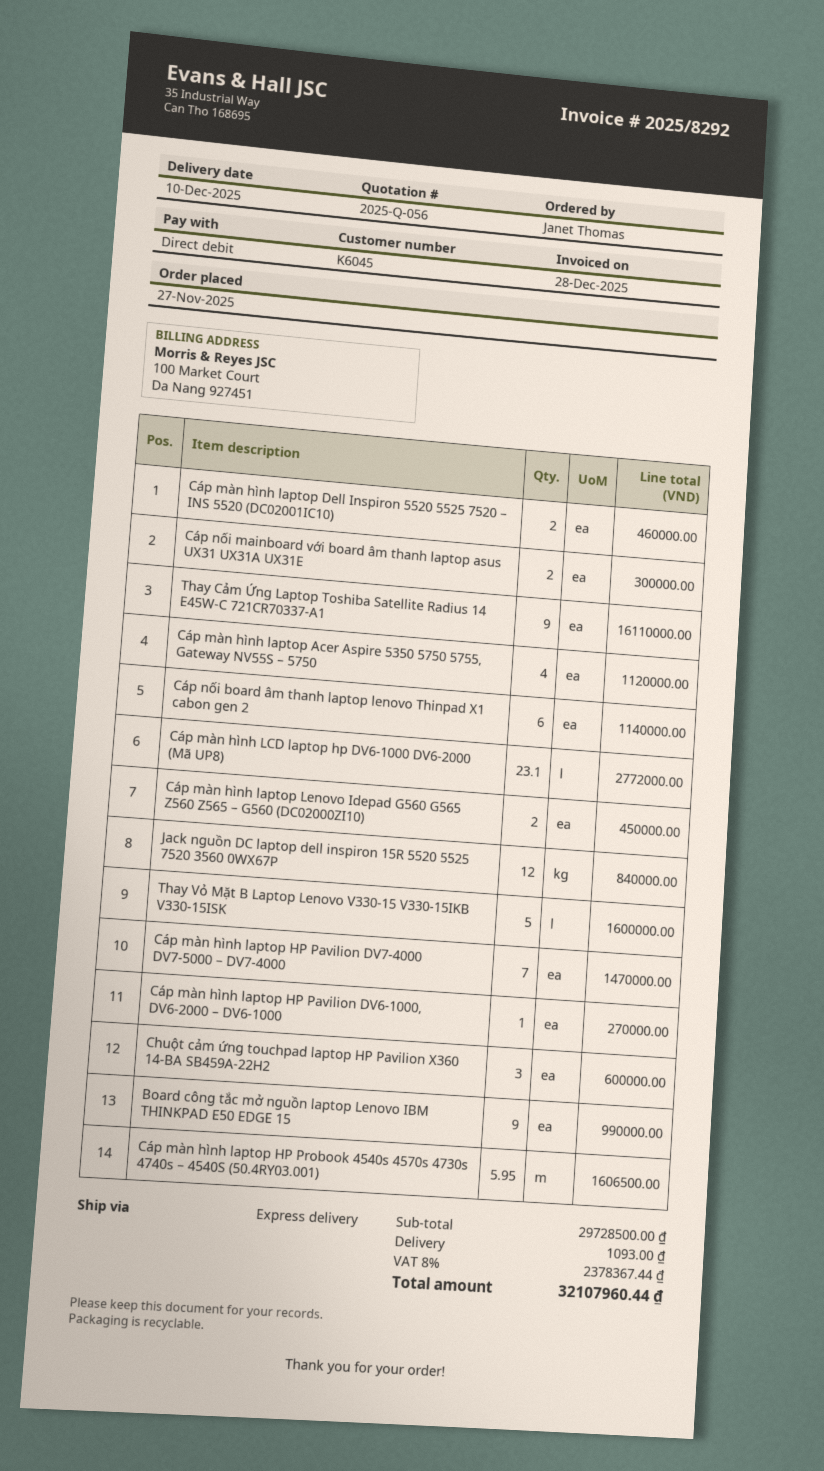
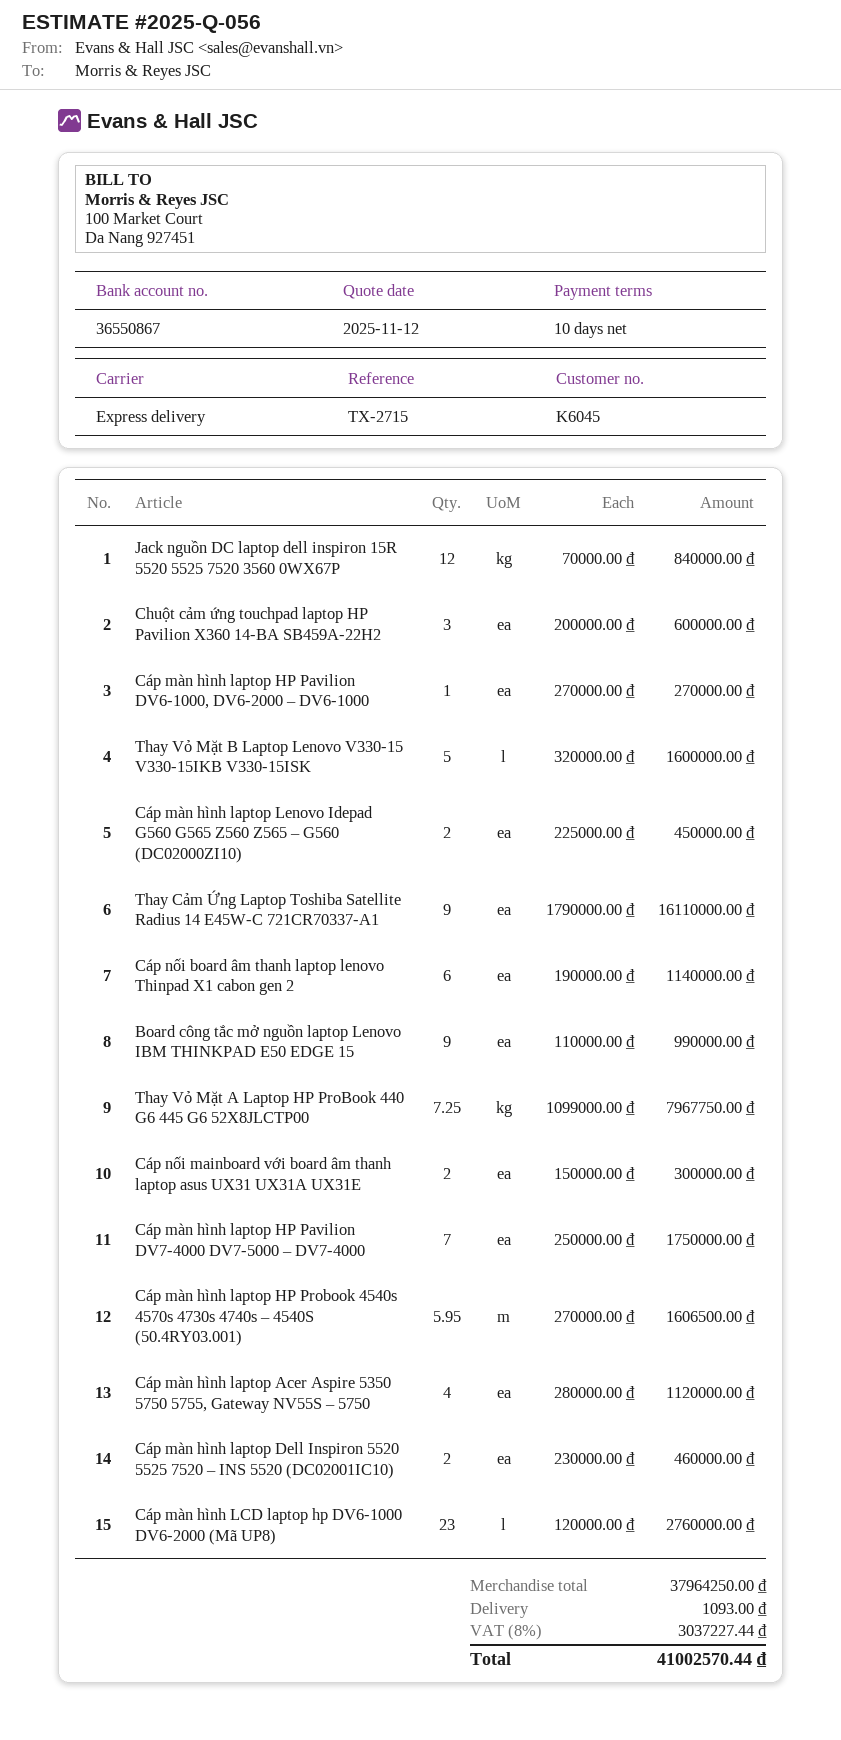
Cáp màn hình LCD laptop hp DV6-1000 DV6-2000 (Mã UP8): 23.1 for 2772000.00 -> 23 for 2760000.00
Cáp màn hình laptop HP Pavilion DV7-4000 DV7-5000 – DV7-4000: 7 for 1470000.00 -> 7 for 1750000.00
Thay Vỏ Mặt A Laptop HP ProBook 440 G6 445 G6 52X8JLCTP00: none -> 7.25 for 7967750.00
subtotal: 29728500.00 -> 37964250.00
tax: 8% = 2378367.44 -> 8% = 3037227.44
total: 32107960.44 -> 41002570.44

